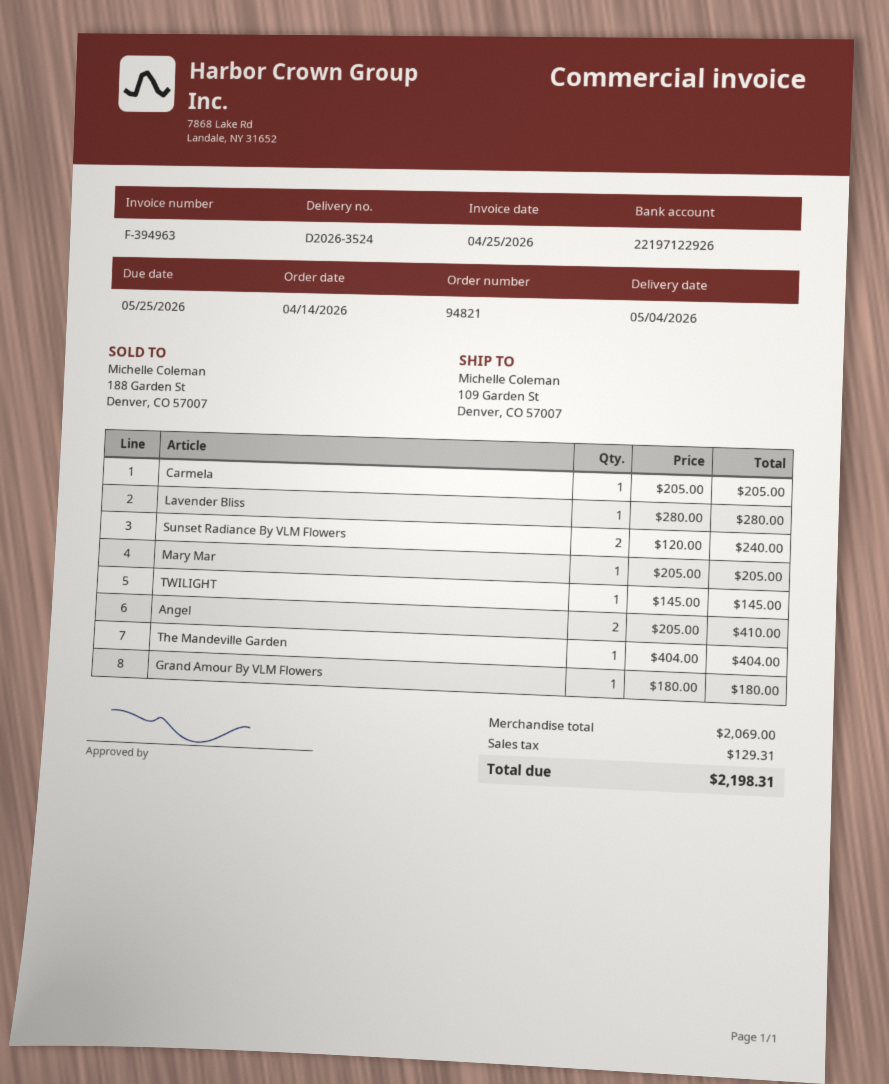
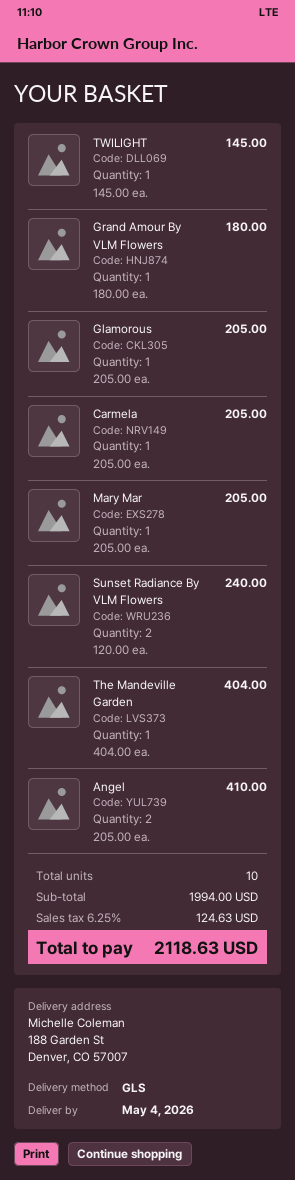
ship to: 109 Garden St, Denver, CO 57007 -> 188 Garden St, Denver, CO 57007
Lavender Bliss: 1 x 280.00 = 280.00 -> none
Glamorous: none -> 1 x 205.00 = 205.00
subtotal: 2069.00 -> 1994.00
tax: 129.31 -> 124.63
total: 2198.31 -> 2118.63

